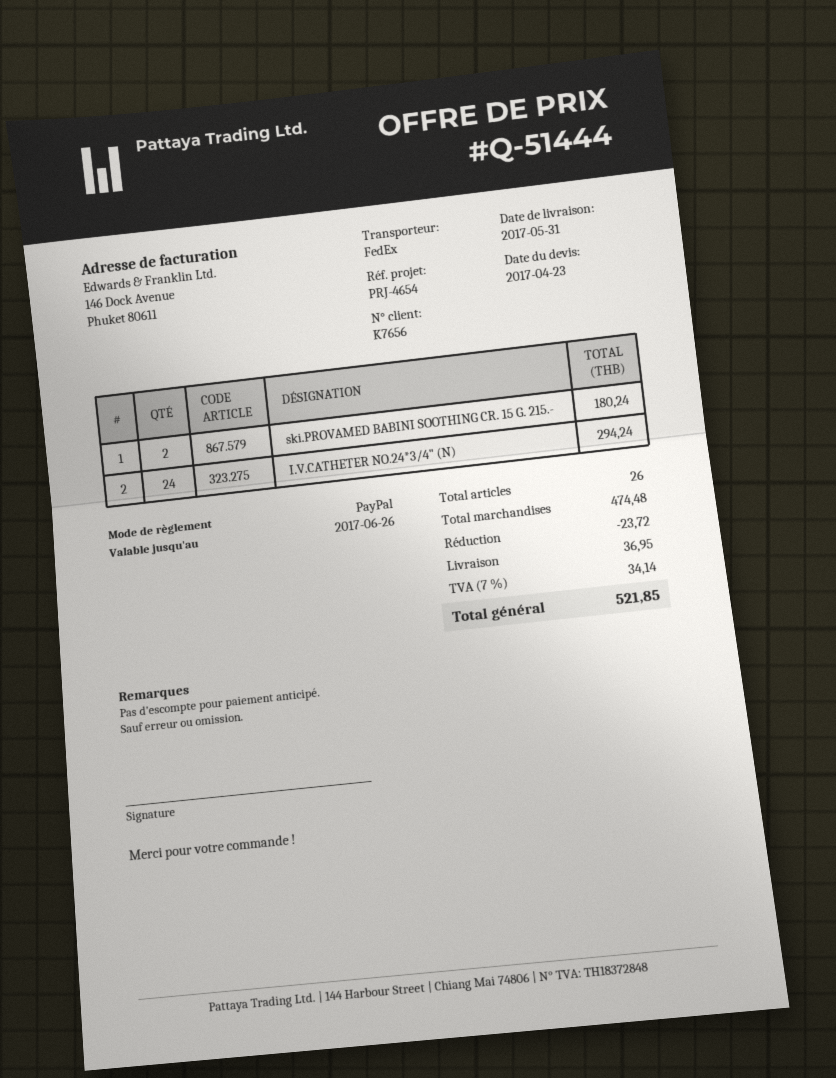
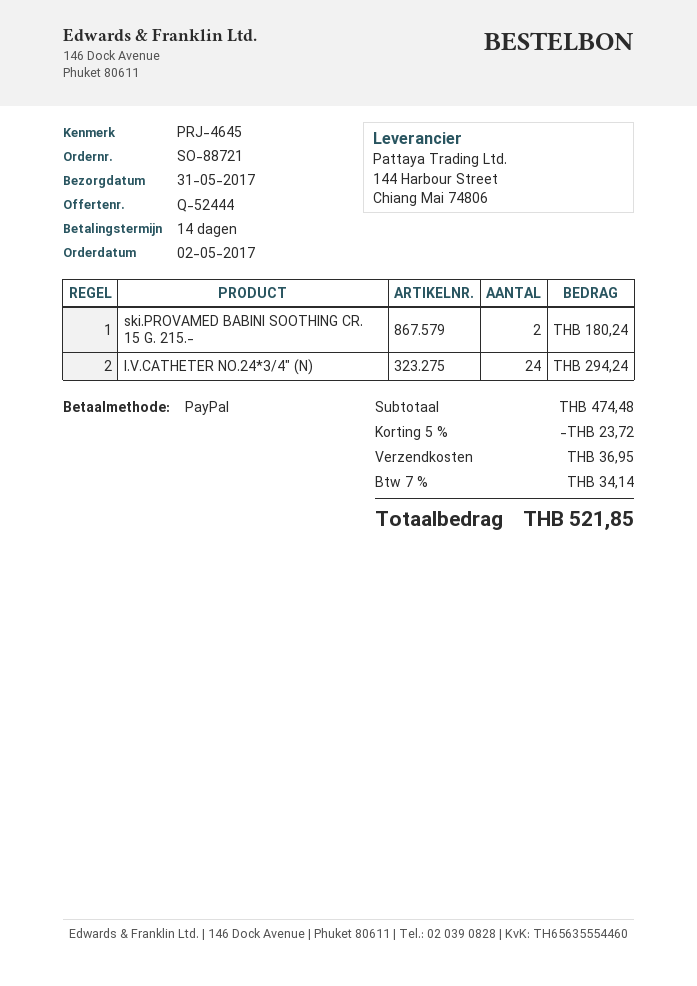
quote number: Q-51444 -> Q-52444
reference: PRJ-4654 -> PRJ-4645

